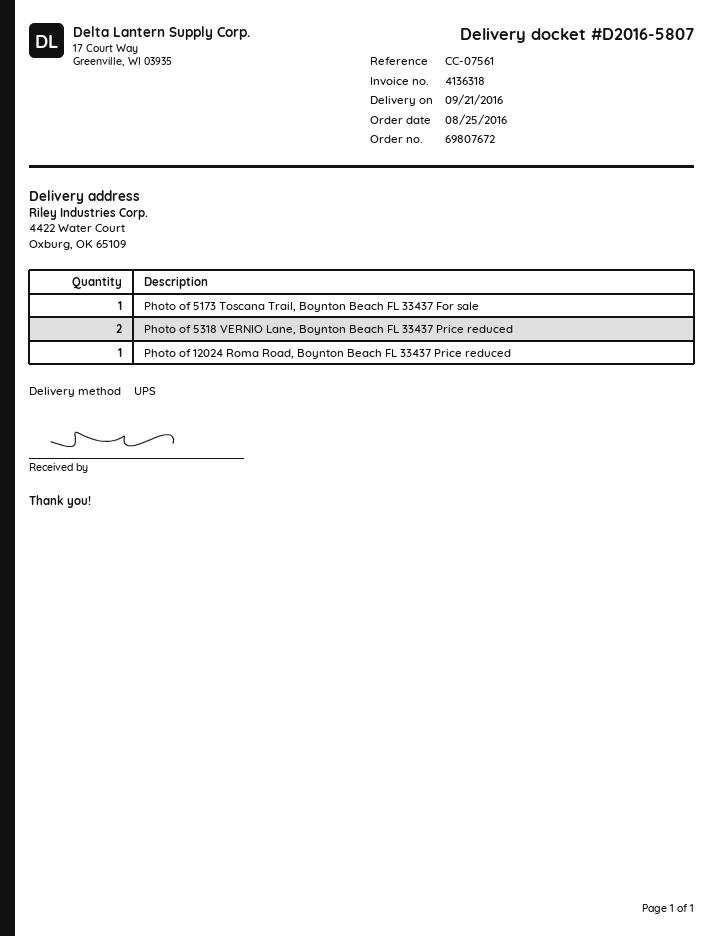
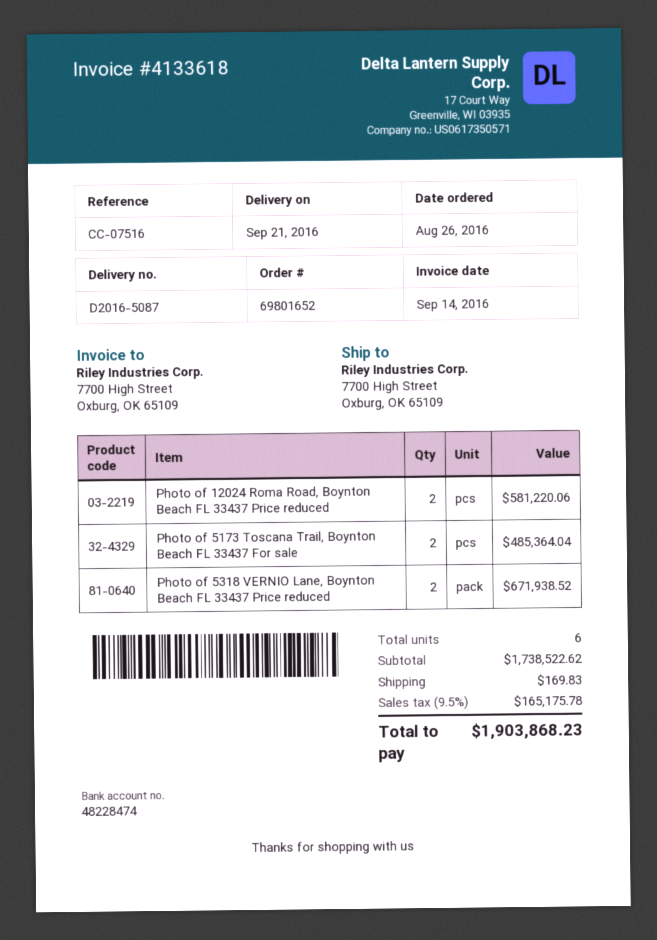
order number: 69807672 -> 69801652
order date: 2016-08-25 -> 2016-08-26
delivery note number: D2016-5807 -> D2016-5087
invoice number: 4136318 -> 4133618
reference: CC-07561 -> CC-07516
ship to: 4422 Water Court, Oxburg, OK 65109 -> 7700 High Street, Oxburg, OK 65109
Photo of 5173 Toscana Trail, Boynton Beach FL 33437 For sale: 1 -> 2
Photo of 12024 Roma Road, Boynton Beach FL 33437 Price reduced: 1 -> 2

